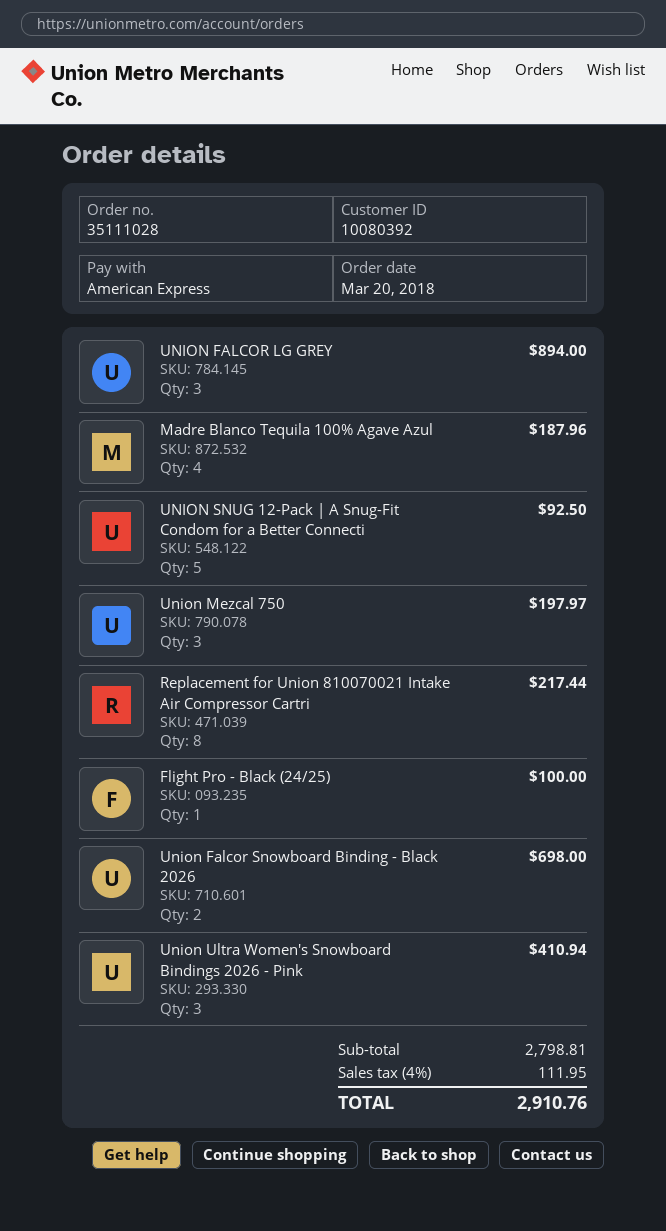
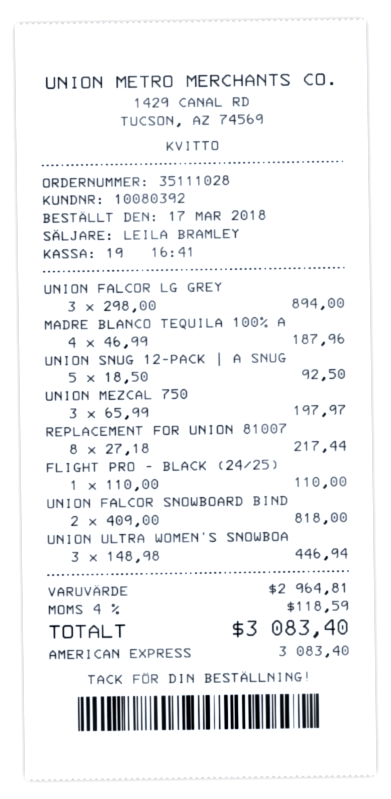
order date: 2018-03-20 -> 2018-03-17
Flight Pro - Black (24/25): 1 for 100.00 -> 1 for 110.00
Union Falcor Snowboard Binding - Black 2026: 2 for 698.00 -> 2 for 818.00
Union Ultra Women's Snowboard Bindings 2026 - Pink: 3 for 410.94 -> 3 for 446.94
subtotal: 2798.81 -> 2964.81
tax: 4% = 111.95 -> 4% = 118.59
total: 2910.76 -> 3083.40

